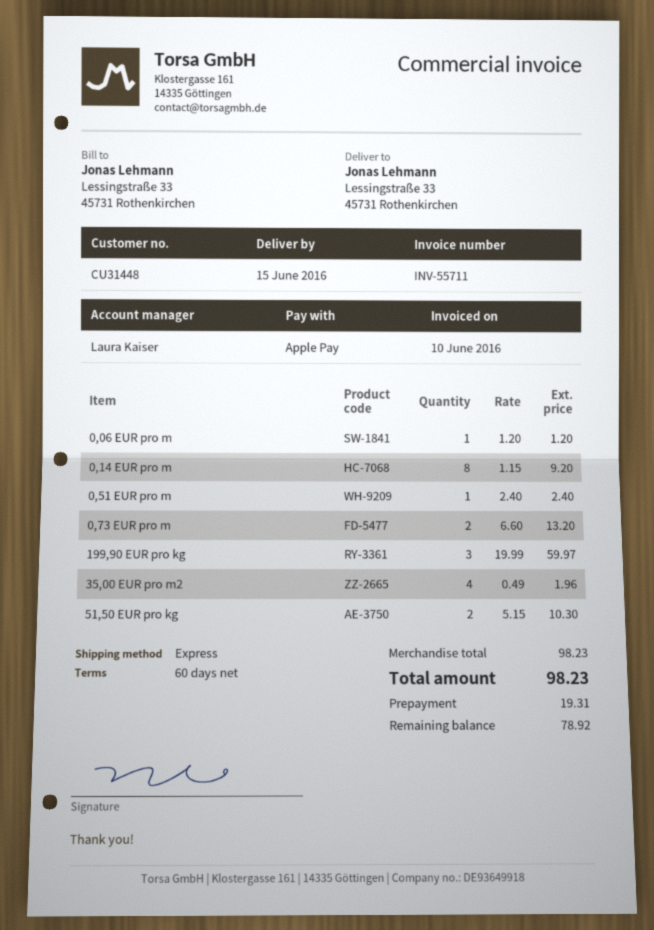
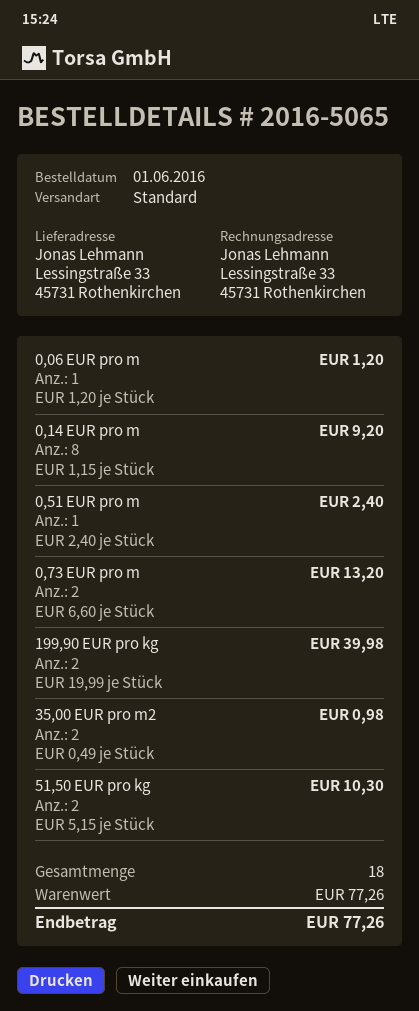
shipping method: express -> standard
199,90 EUR pro kg: 3 x 19.99 = 59.97 -> 2 x 19.99 = 39.98
35,00 EUR pro m2: 4 x 0.49 = 1.96 -> 2 x 0.49 = 0.98
subtotal: 98.23 -> 77.26
total: 98.23 -> 77.26

